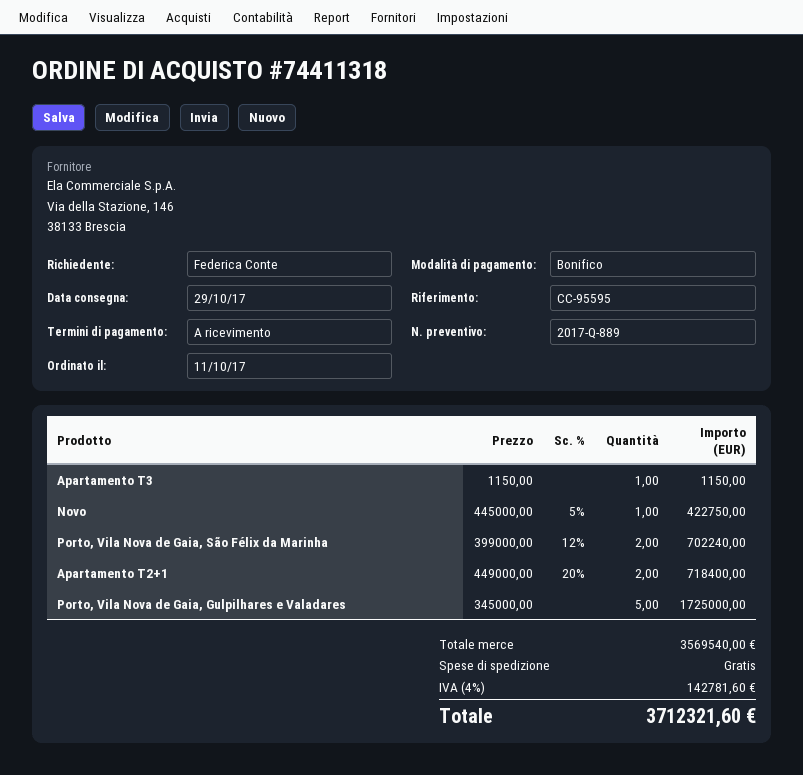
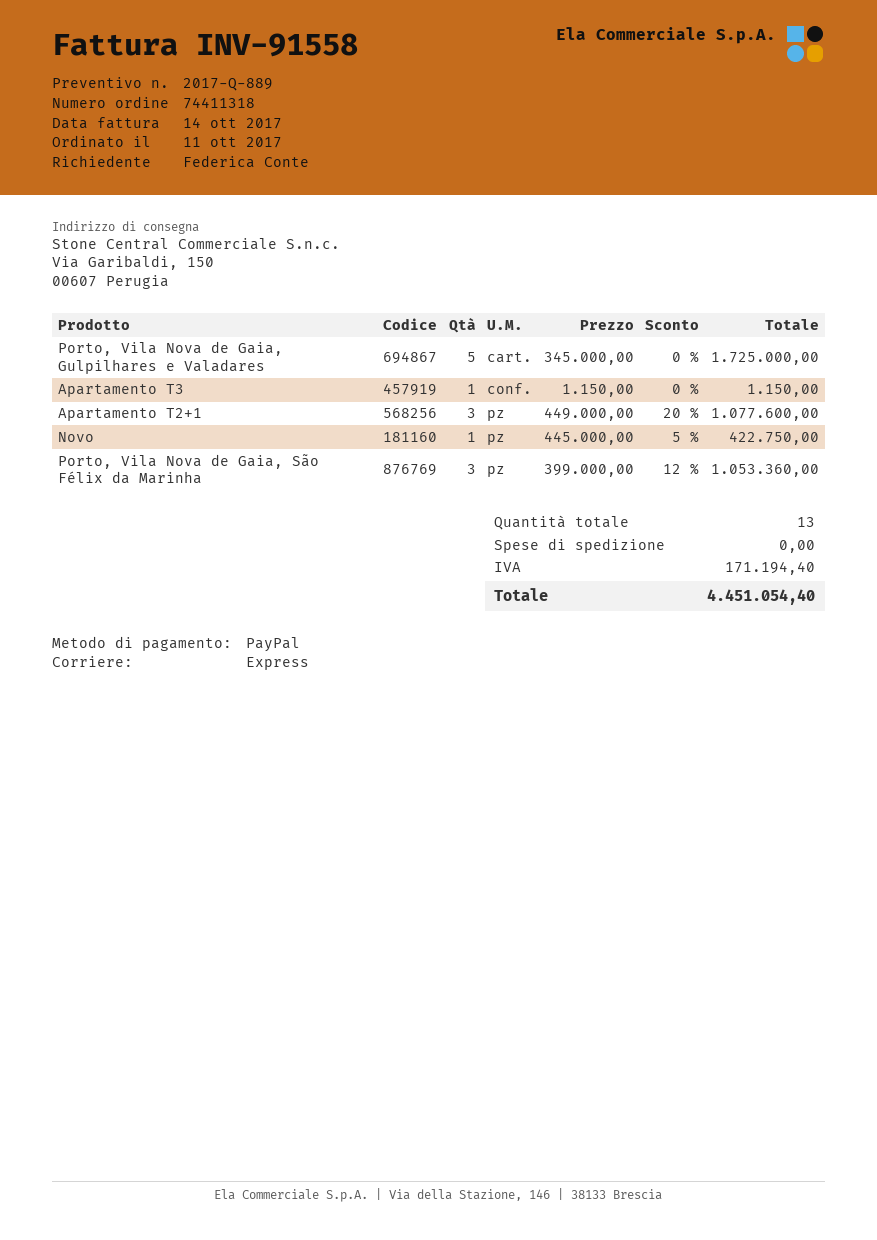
payment method: bank transfer -> PayPal
Porto, Vila Nova de Gaia, São Félix da Marinha: 2 x 399000.00 - 12% = 702240.00 -> 3 x 399000.00 - 12% = 1053360.00
Apartamento T2+1: 2 x 449000.00 - 20% = 718400.00 -> 3 x 449000.00 - 20% = 1077600.00
tax: 142781.60 -> 171194.40
total: 3712321.60 -> 4451054.40

